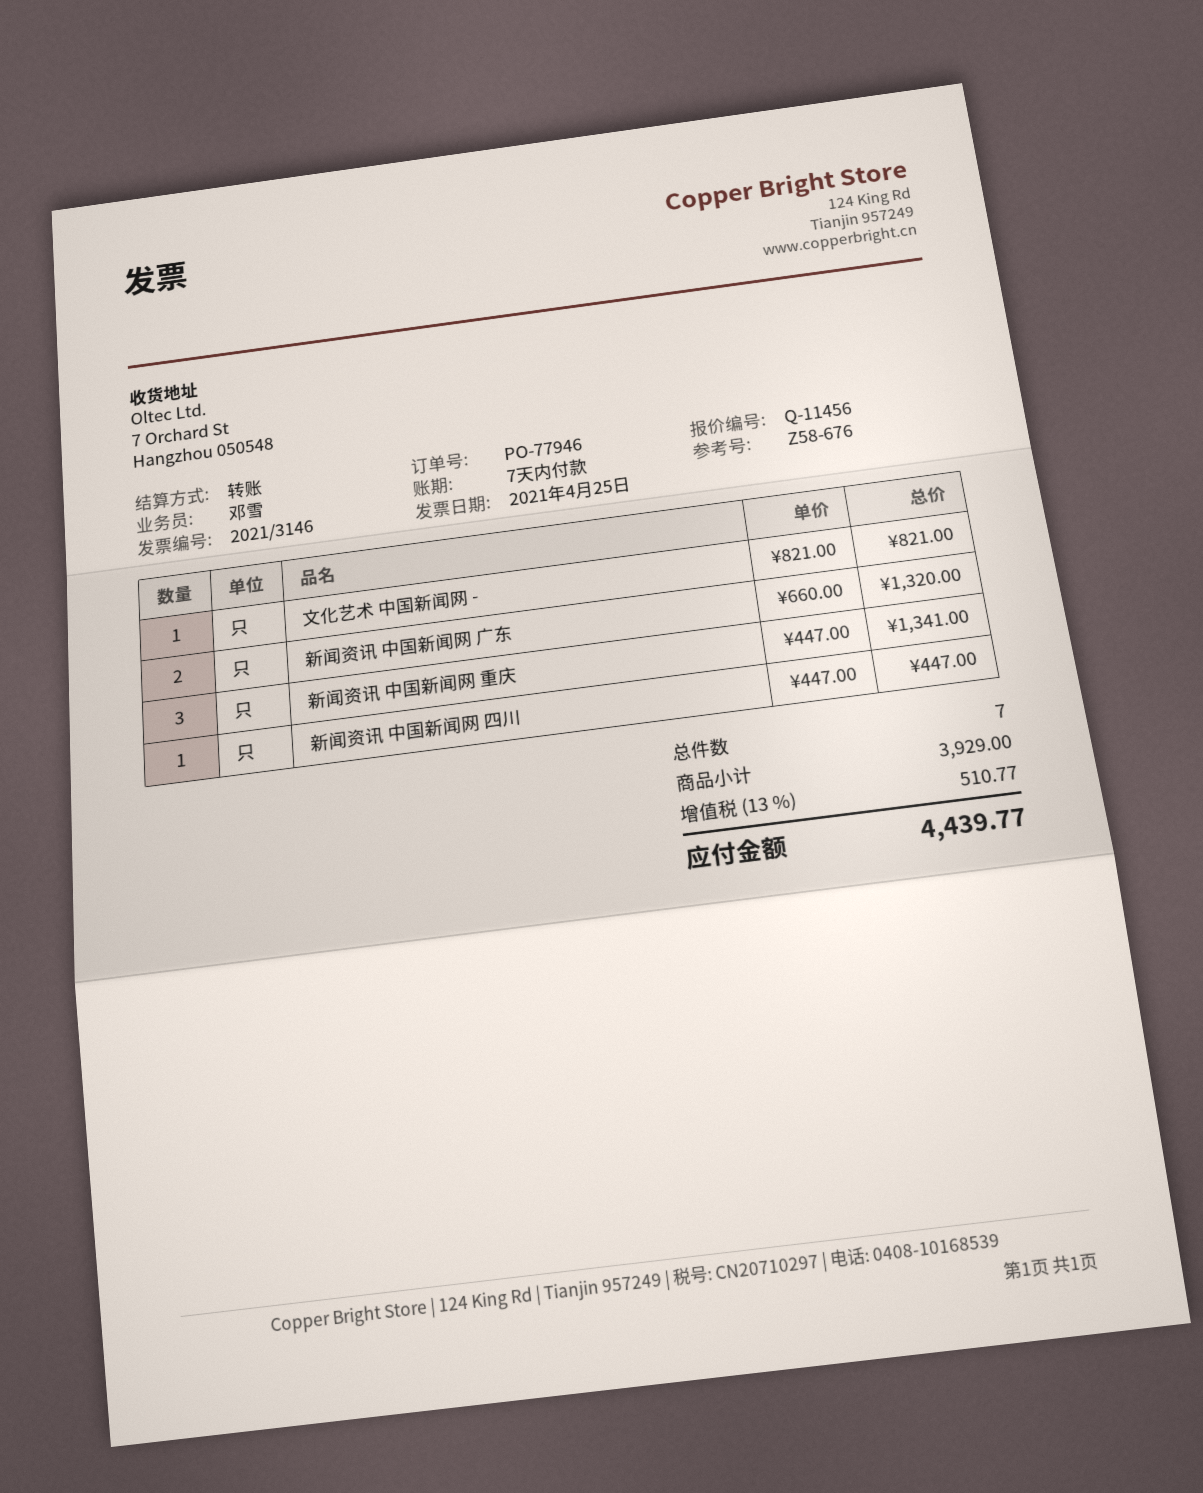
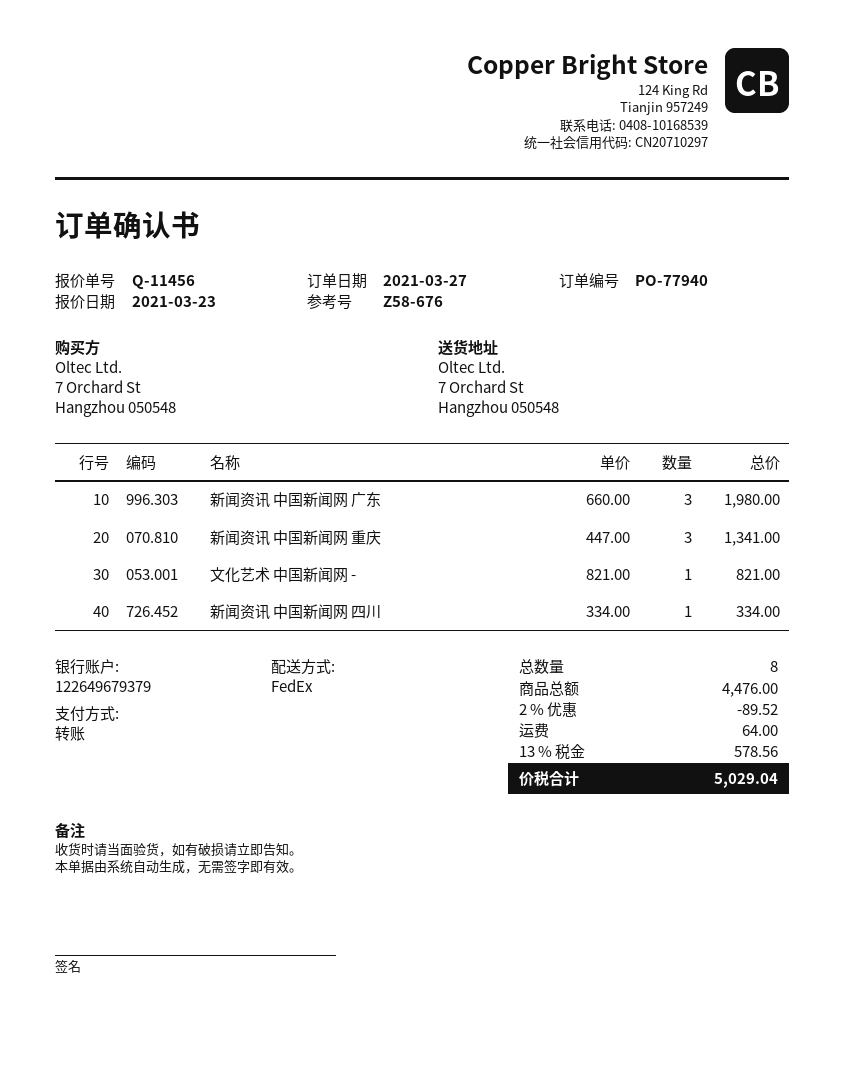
order number: PO-77946 -> PO-77940
新闻资讯 中国新闻网 广东: 2 x 660.00 = 1320.00 -> 3 x 660.00 = 1980.00
新闻资讯 中国新闻网 四川: 1 x 447.00 = 447.00 -> 1 x 334.00 = 334.00
total quantity: 7 -> 8
subtotal: 3929.00 -> 4476.00
discount: none -> 2% = 89.52
shipping: none -> 64.00
tax: 13% = 510.77 -> 13% = 578.56
total: 4439.77 -> 5029.04

